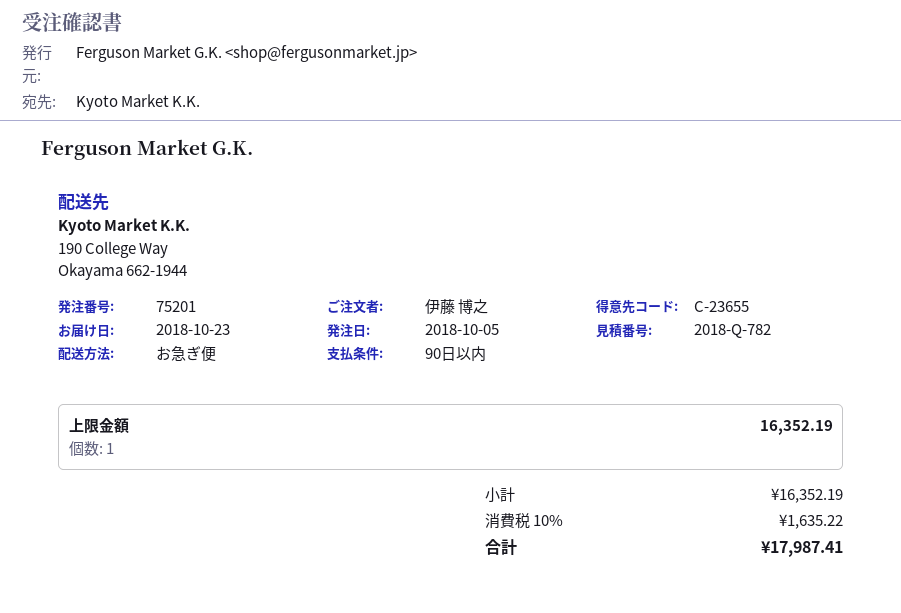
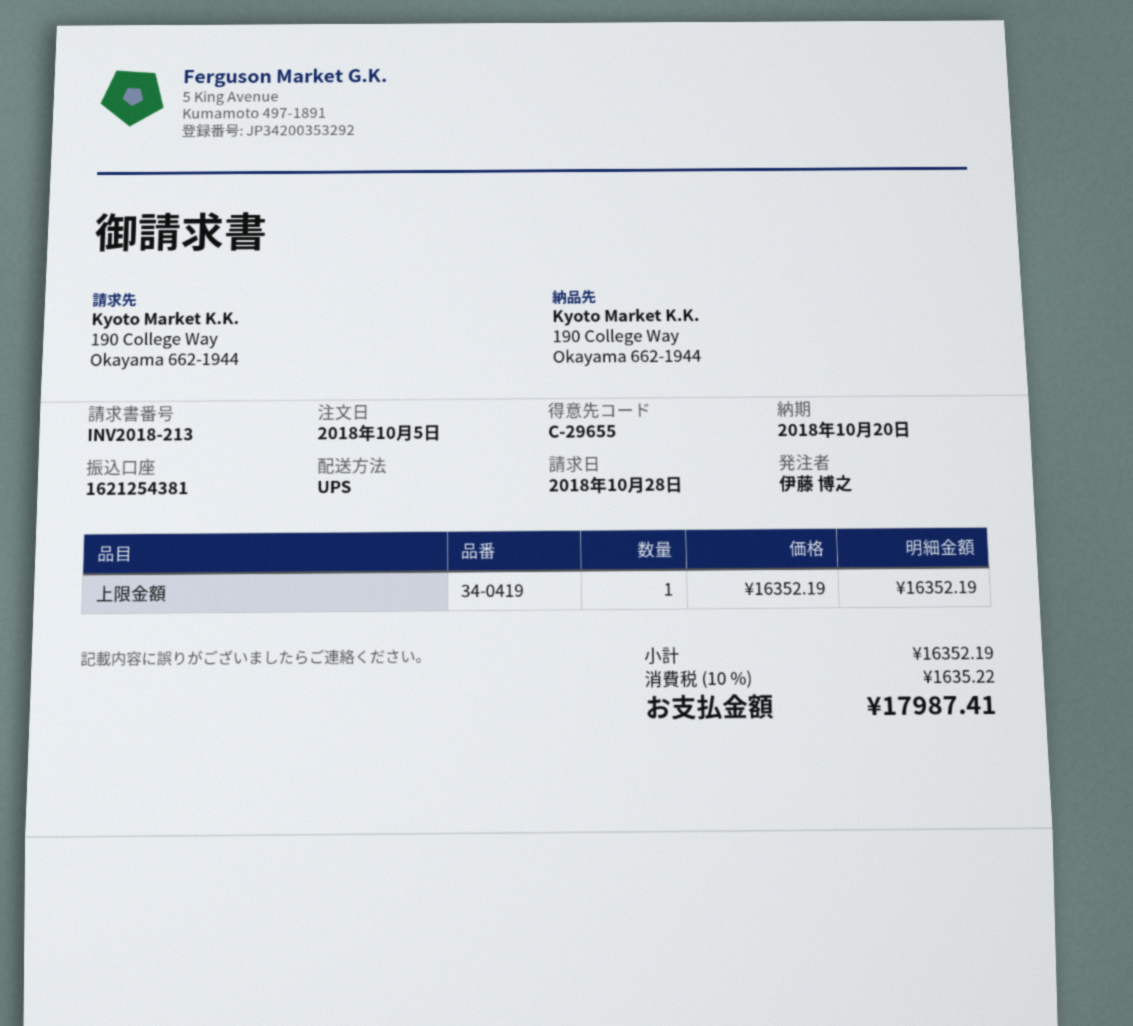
delivery date: 2018-10-23 -> 2018-10-20
customer number: C-23655 -> C-29655
shipping method: express -> UPS

